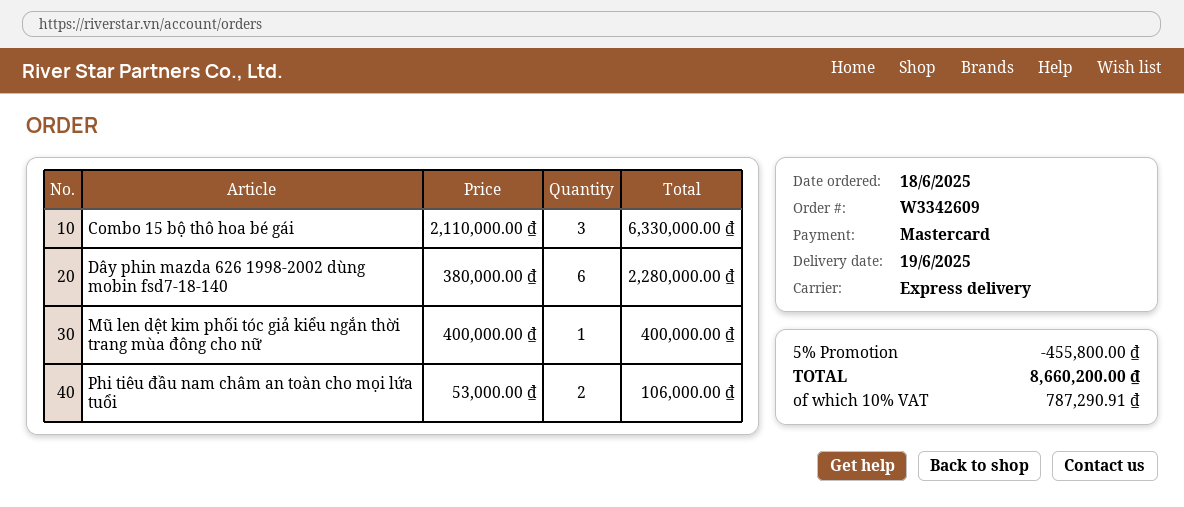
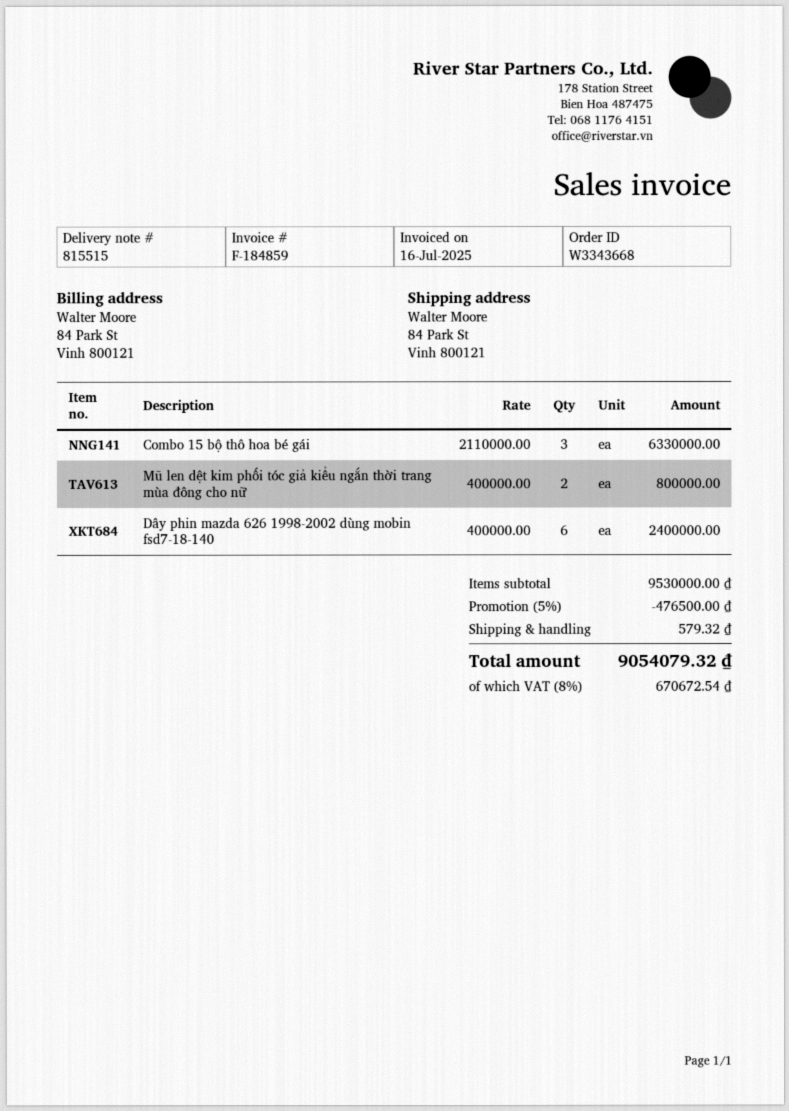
order number: W3342609 -> W3343668
Dây phin mazda 626 1998-2002 dùng mobin fsd7-18-140: 6 x 380000.00 = 2280000.00 -> 6 x 400000.00 = 2400000.00
Mũ len dệt kim phối tóc giả kiểu ngắn thời trang mùa đông cho nữ: 1 x 400000.00 = 400000.00 -> 2 x 400000.00 = 800000.00
Phi tiêu đầu nam châm an toàn cho mọi lứa tuổi: 2 x 53000.00 = 106000.00 -> none
discount: 5% = 455800.00 -> 5% = 476500.00
shipping: none -> 579.32
tax: 10% = 787290.91 -> 8% = 670672.54
total: 8660200.00 -> 9054079.32

